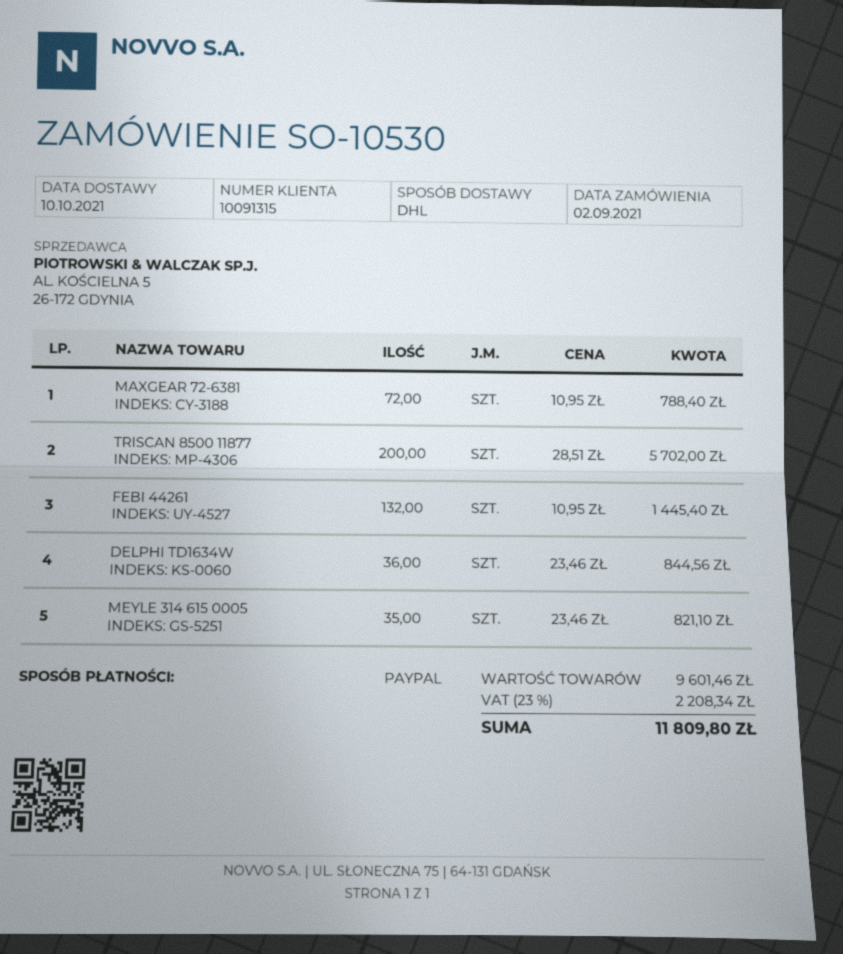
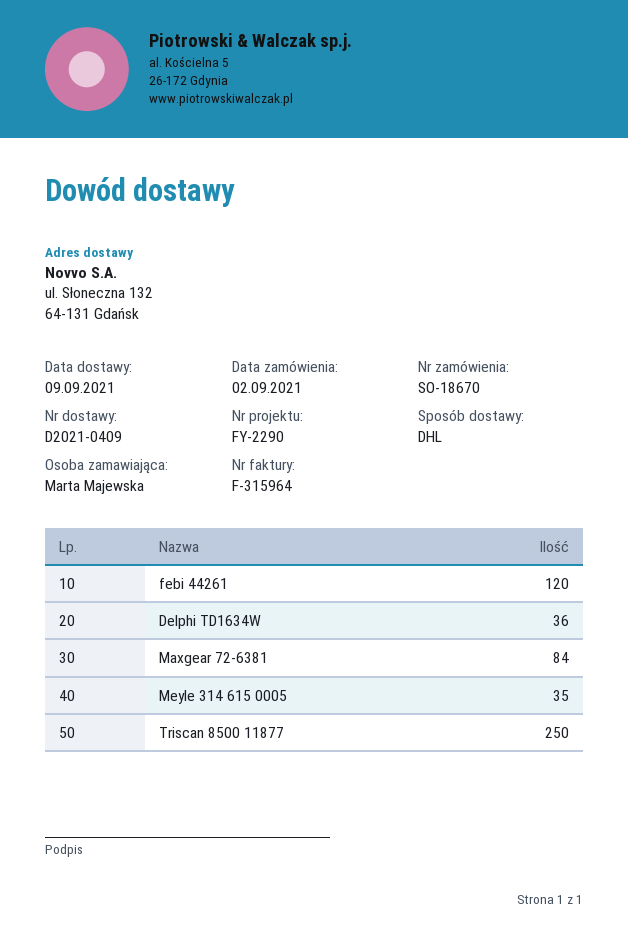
order number: SO-10530 -> SO-18670
delivery date: 2021-10-10 -> 2021-09-09
MAXGEAR 72-6381: 72 -> 84
TRISCAN 8500 11877: 200 -> 250
FEBI 44261: 132 -> 120

